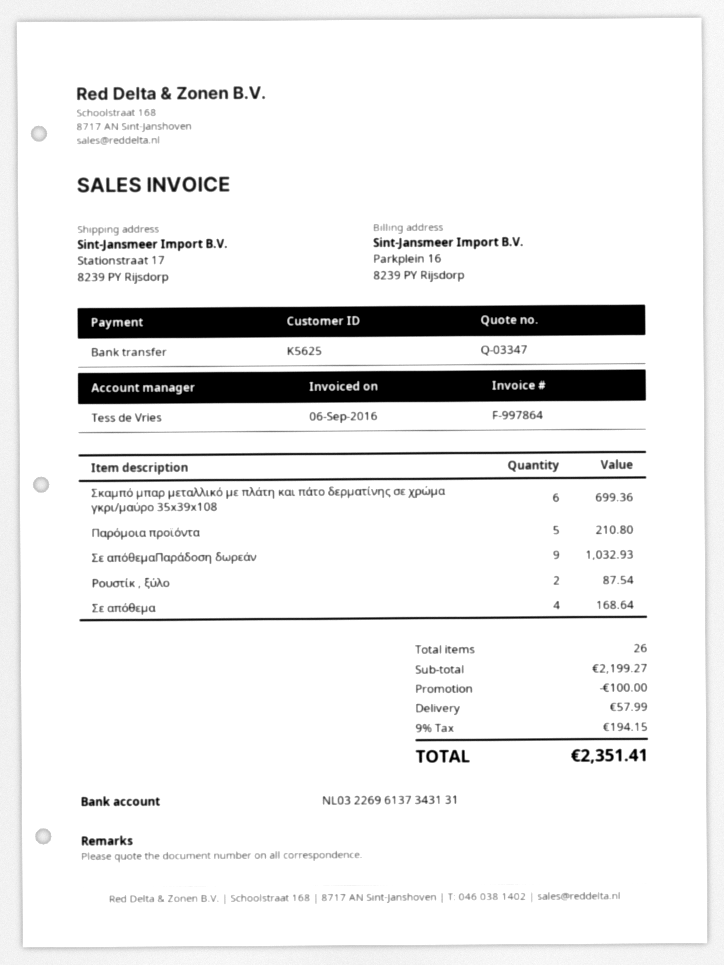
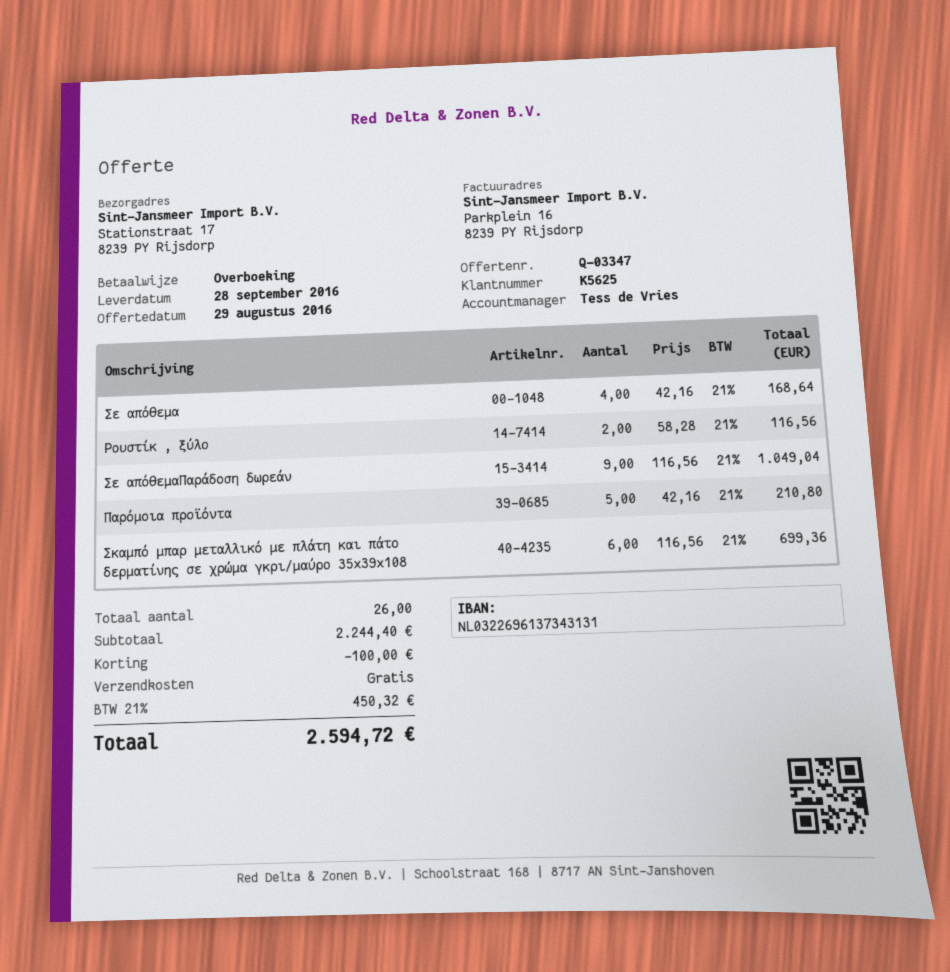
Σε απόθεμαΠαράδοση δωρεάν: 9 for 1032.93 -> 9 for 1049.04
Ρουστίκ , ξύλο: 2 for 87.54 -> 2 for 116.56
subtotal: 2199.27 -> 2244.40
shipping: 57.99 -> 0.00
tax: 9% = 194.15 -> 21% = 450.32
total: 2351.41 -> 2594.72

